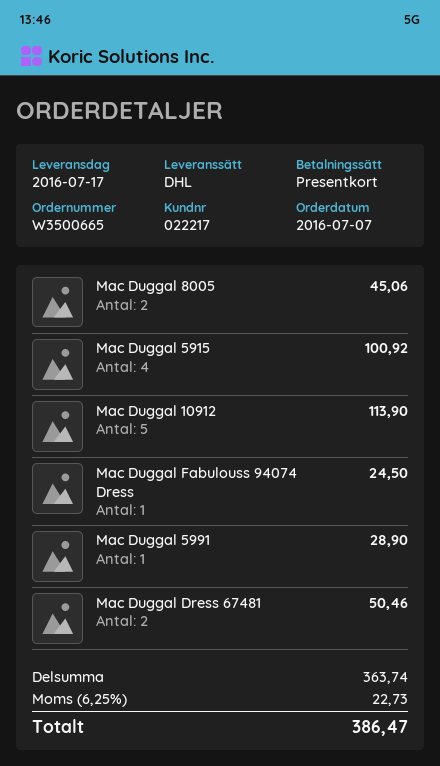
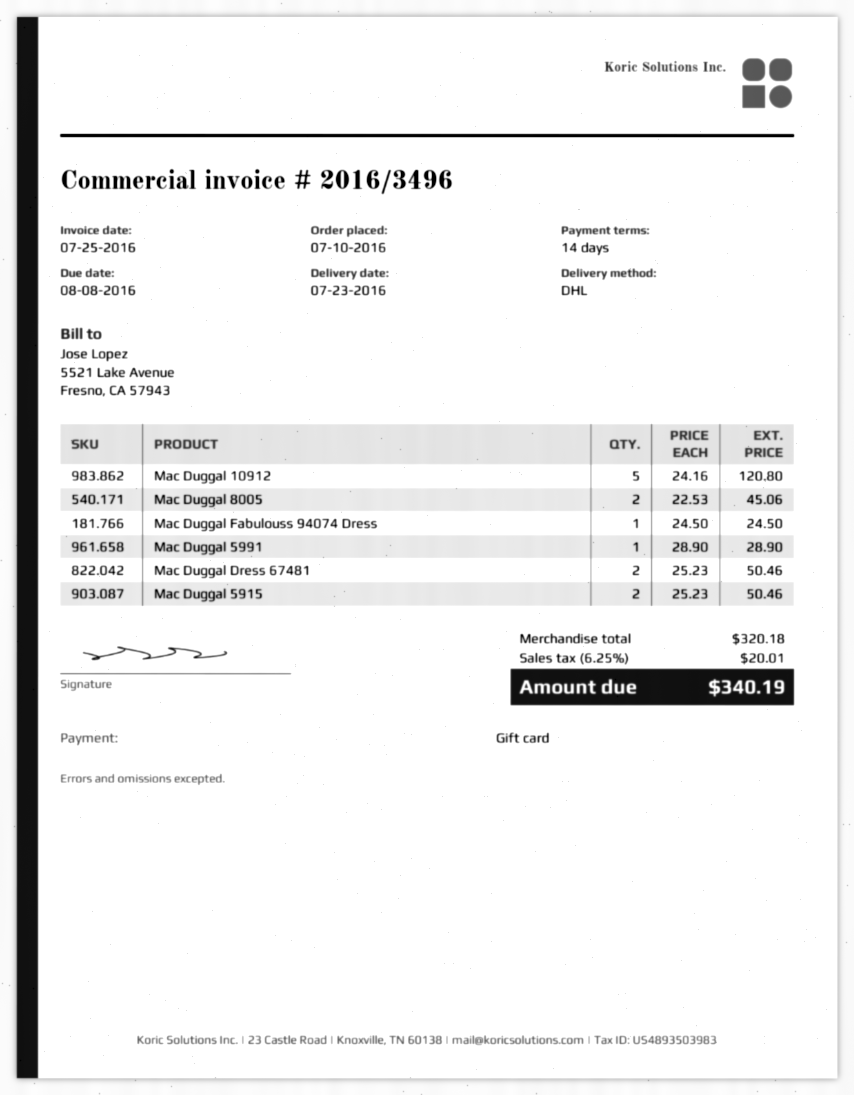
order date: 2016-07-07 -> 2016-07-10
delivery date: 2016-07-17 -> 2016-07-23
Mac Duggal 5915: 4 for 100.92 -> 2 for 50.46
Mac Duggal 10912: 5 for 113.90 -> 5 for 120.80
subtotal: 363.74 -> 320.18
tax: 6.25% = 22.73 -> 6.25% = 20.01
total: 386.47 -> 340.19

